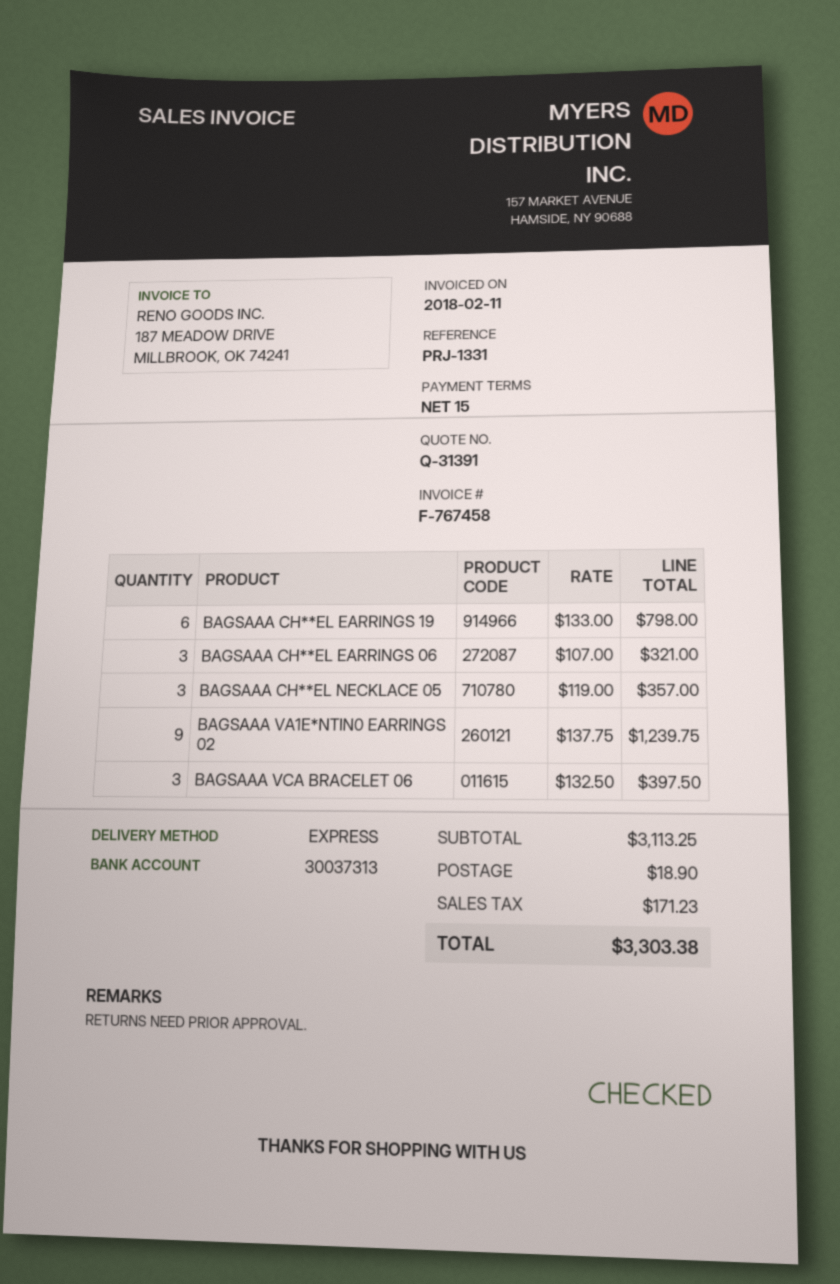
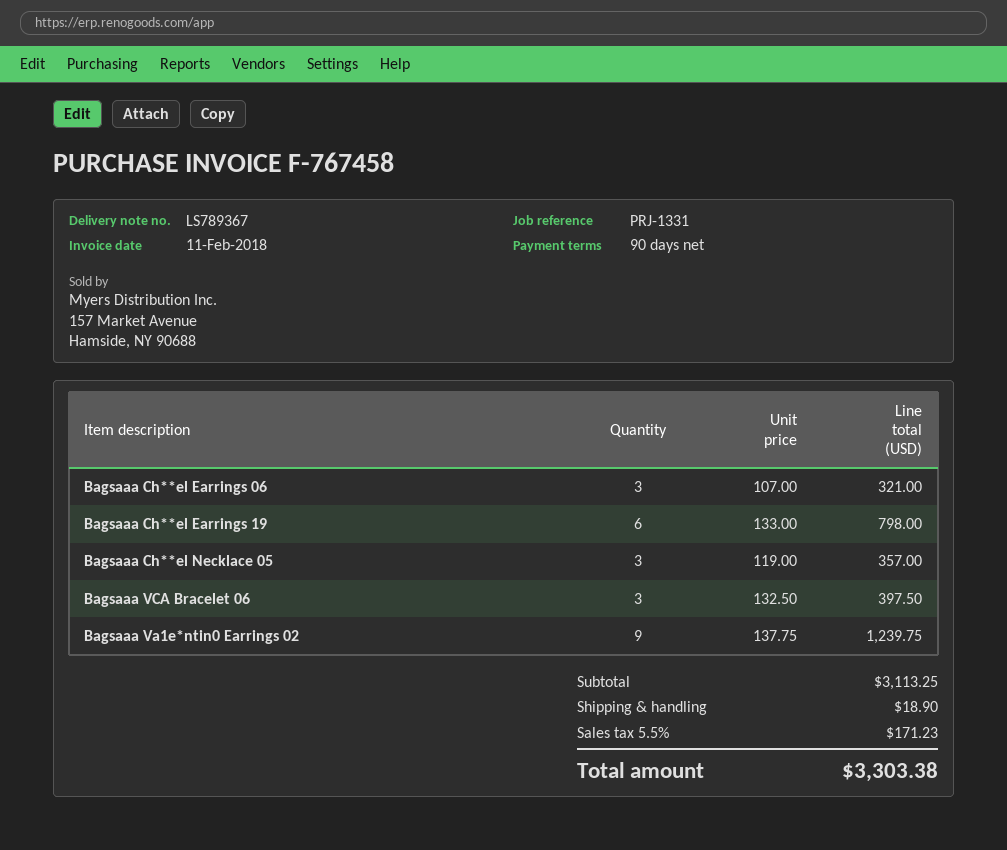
payment terms: 15 days -> 90 days

